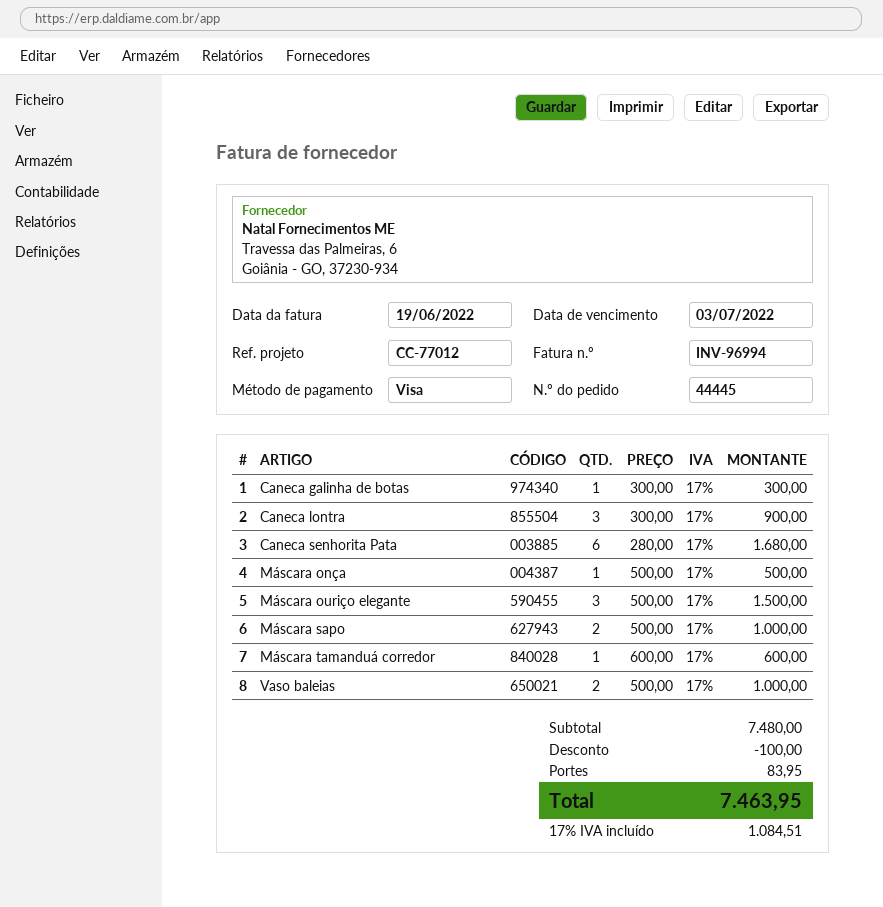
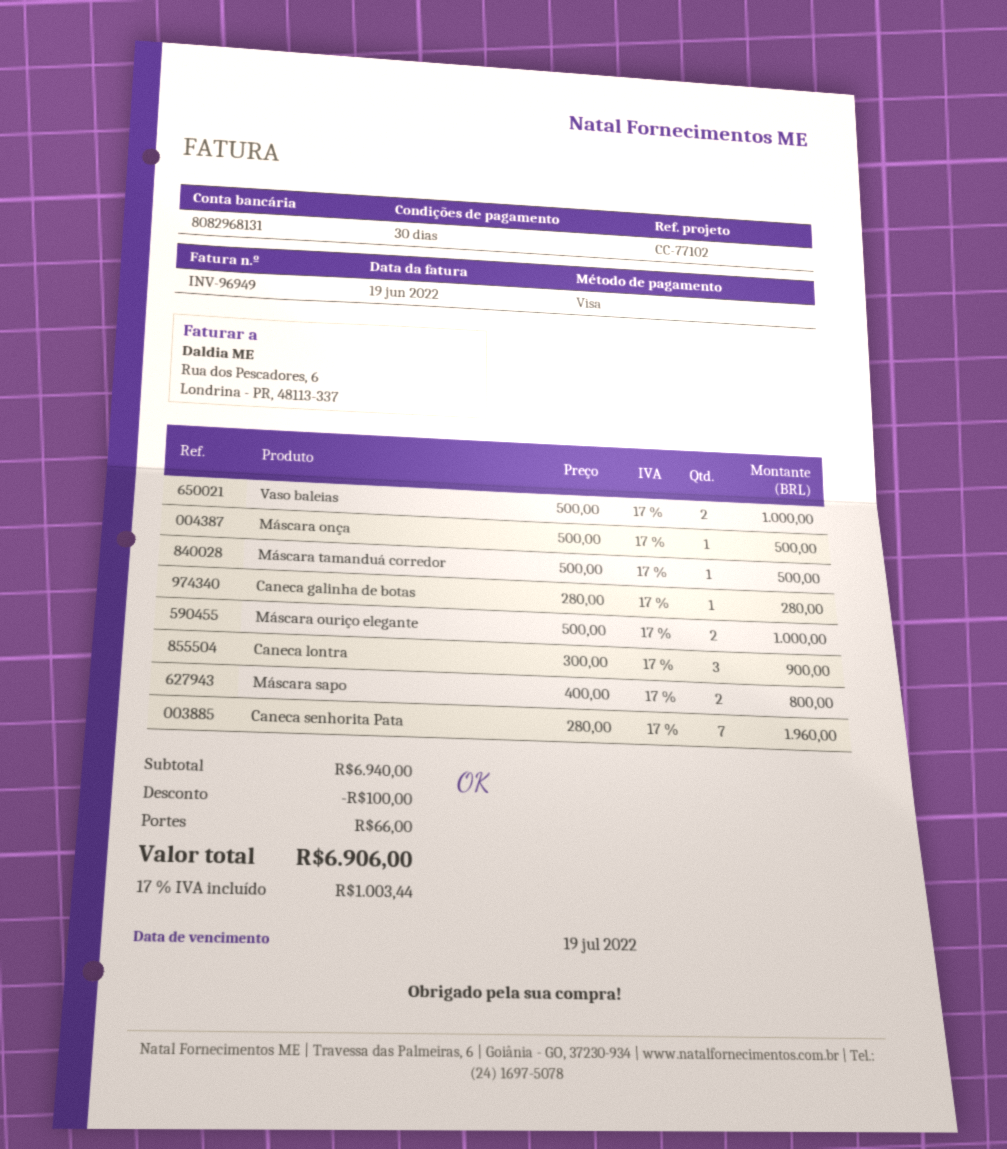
invoice number: INV-96994 -> INV-96949
due date: 2022-07-03 -> 2022-07-19
reference: CC-77012 -> CC-77102
Caneca galinha de botas: 1 x 300.00 = 300.00 -> 1 x 280.00 = 280.00
Caneca senhorita Pata: 6 x 280.00 = 1680.00 -> 7 x 280.00 = 1960.00
Máscara ouriço elegante: 3 x 500.00 = 1500.00 -> 2 x 500.00 = 1000.00
Máscara sapo: 2 x 500.00 = 1000.00 -> 2 x 400.00 = 800.00
Máscara tamanduá corredor: 1 x 600.00 = 600.00 -> 1 x 500.00 = 500.00
subtotal: 7480.00 -> 6940.00
shipping: 83.95 -> 66.00
tax: 17% = 1084.51 -> 17% = 1003.44
total: 7463.95 -> 6906.00

